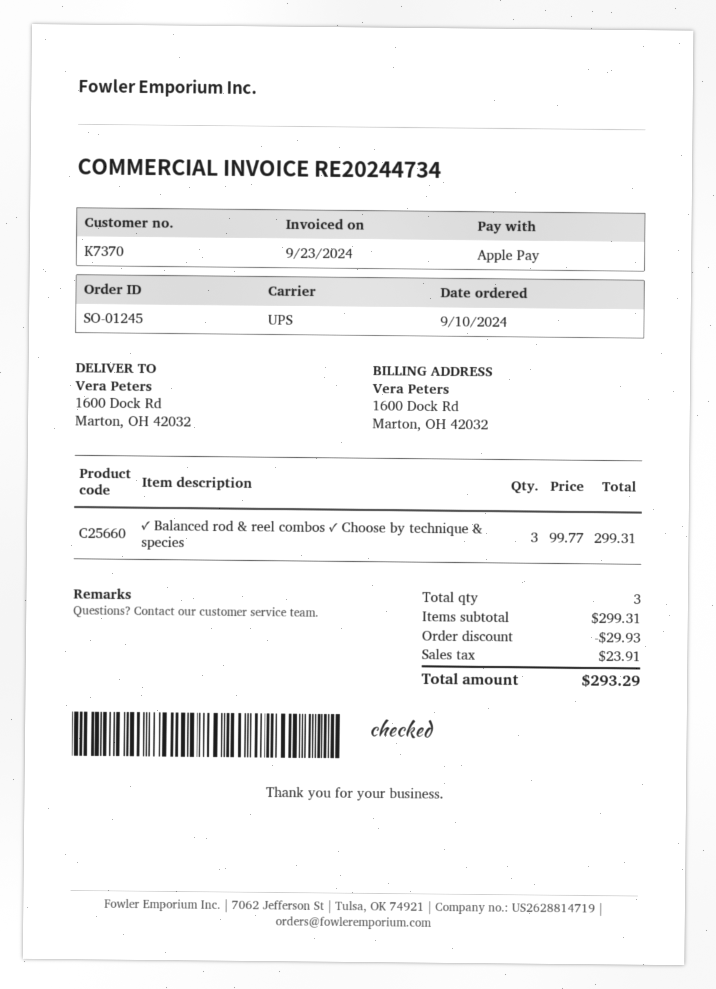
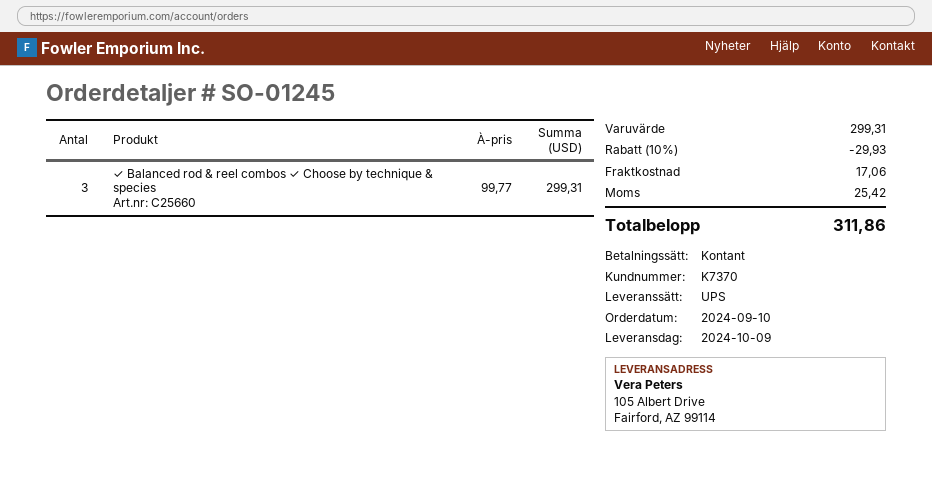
payment method: Apple Pay -> cash
ship to: 1600 Dock Rd, Marton, OH 42032 -> 105 Albert Drive, Fairford, AZ 99114
shipping: none -> 17.06
tax: 23.91 -> 25.42
total: 293.29 -> 311.86

